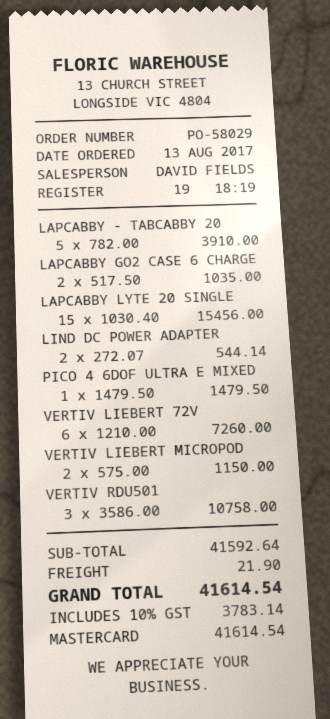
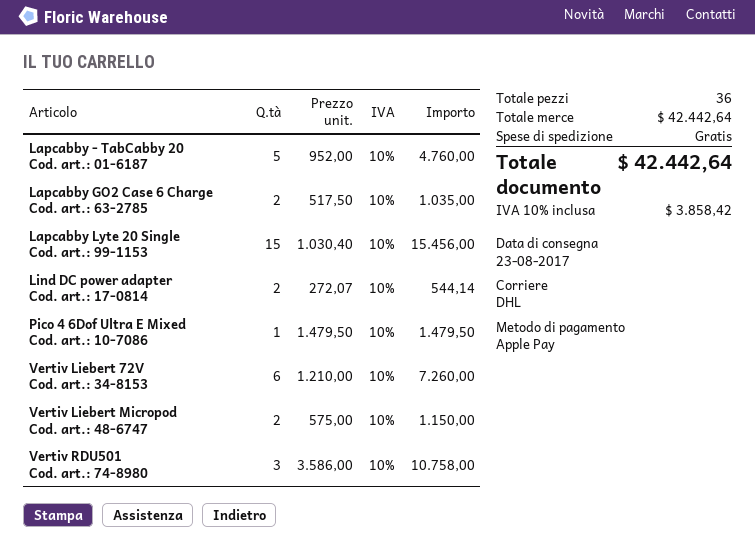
payment method: Mastercard -> Apple Pay
LAPCABBY - TABCABBY 20: 5 x 782.00 = 3910.00 -> 5 x 952.00 = 4760.00
subtotal: 41592.64 -> 42442.64
shipping: 21.90 -> 0.00
tax: 10% = 3783.14 -> 10% = 3858.42
total: 41614.54 -> 42442.64

